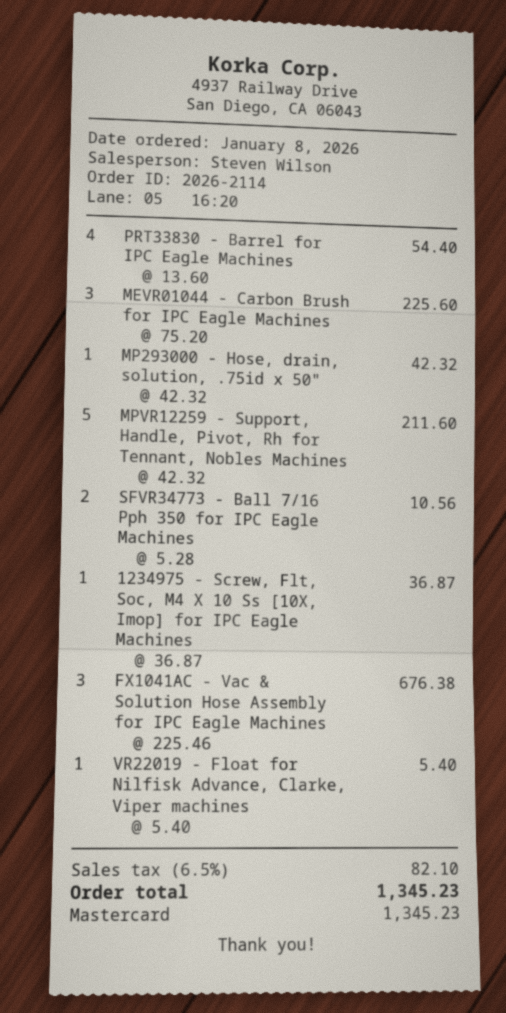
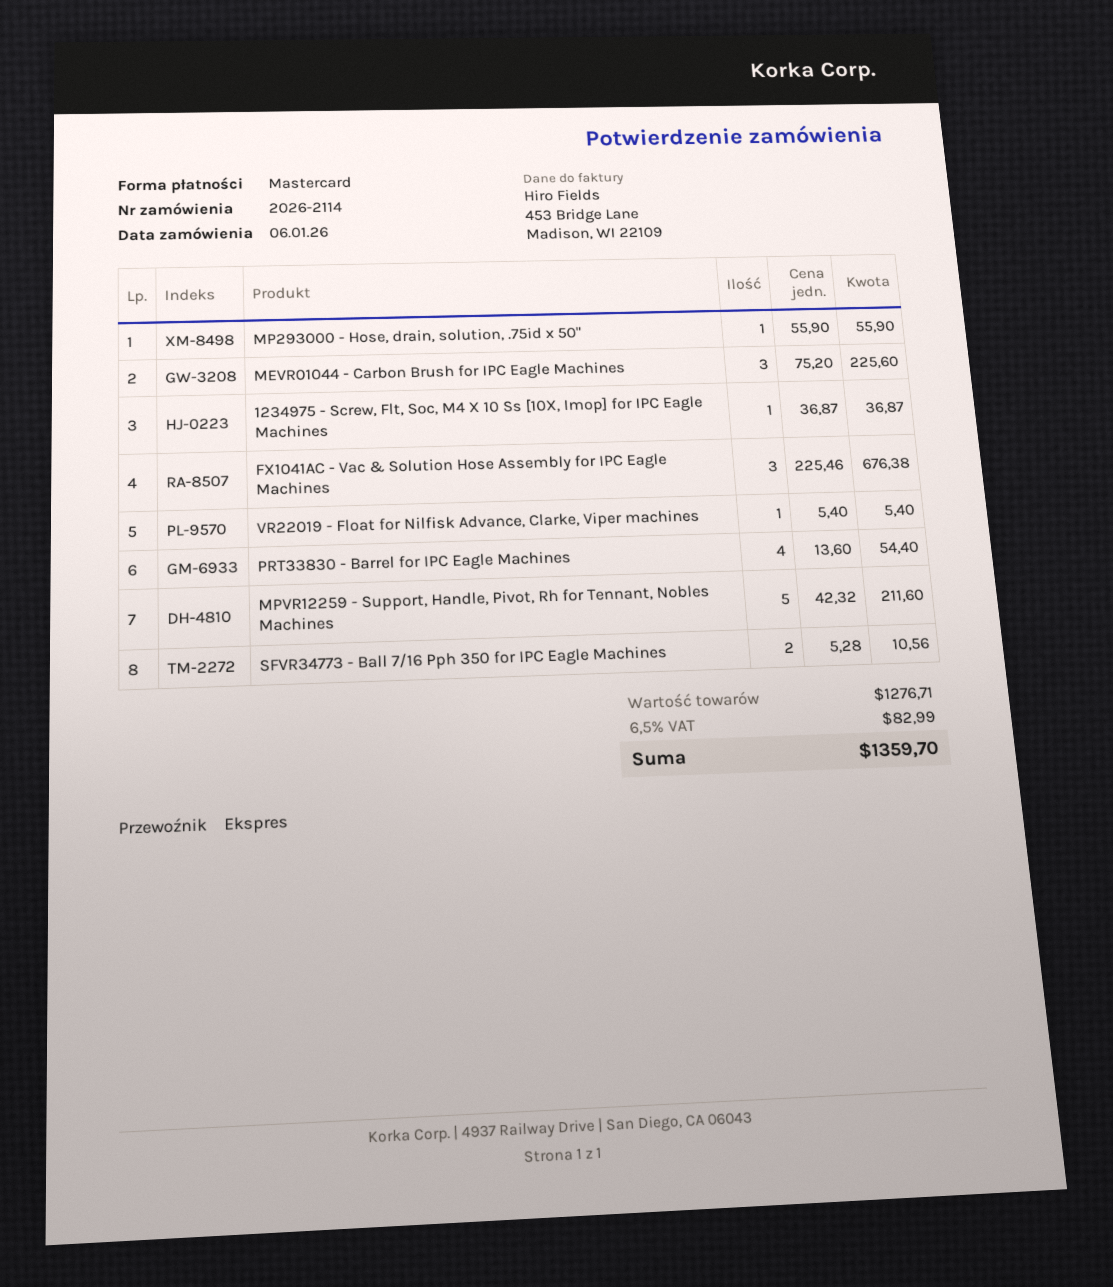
order date: 2026-01-08 -> 2026-01-06
MP293000 - Hose, drain, solution, .75id x 50": 1 x 42.32 = 42.32 -> 1 x 55.90 = 55.90
tax: 6.5% = 82.10 -> 6.5% = 82.99
total: 1345.23 -> 1359.70

